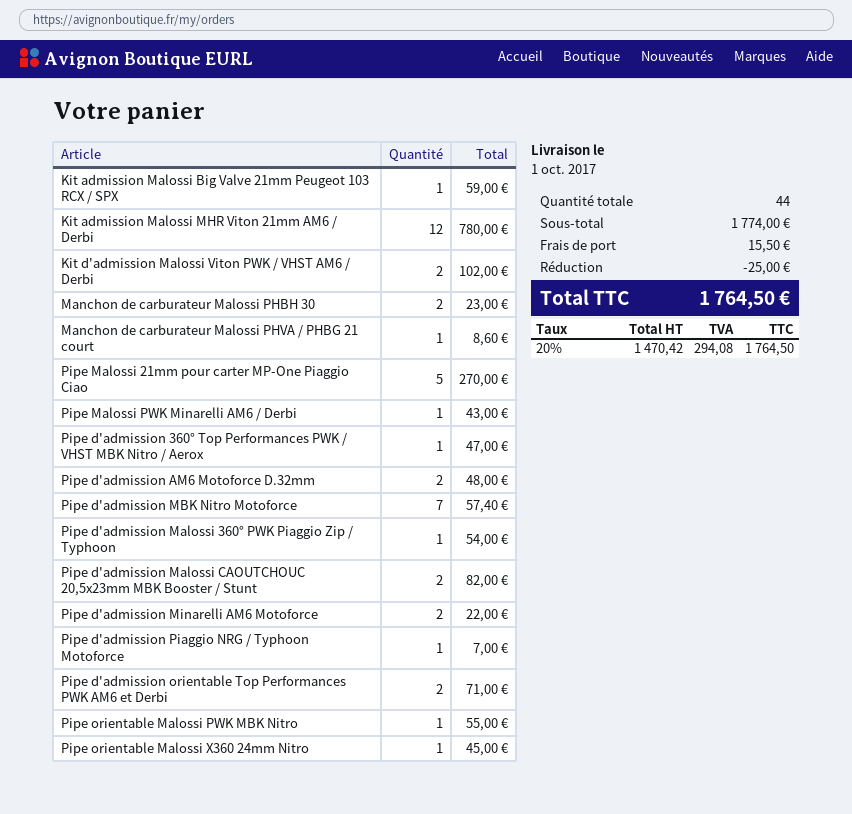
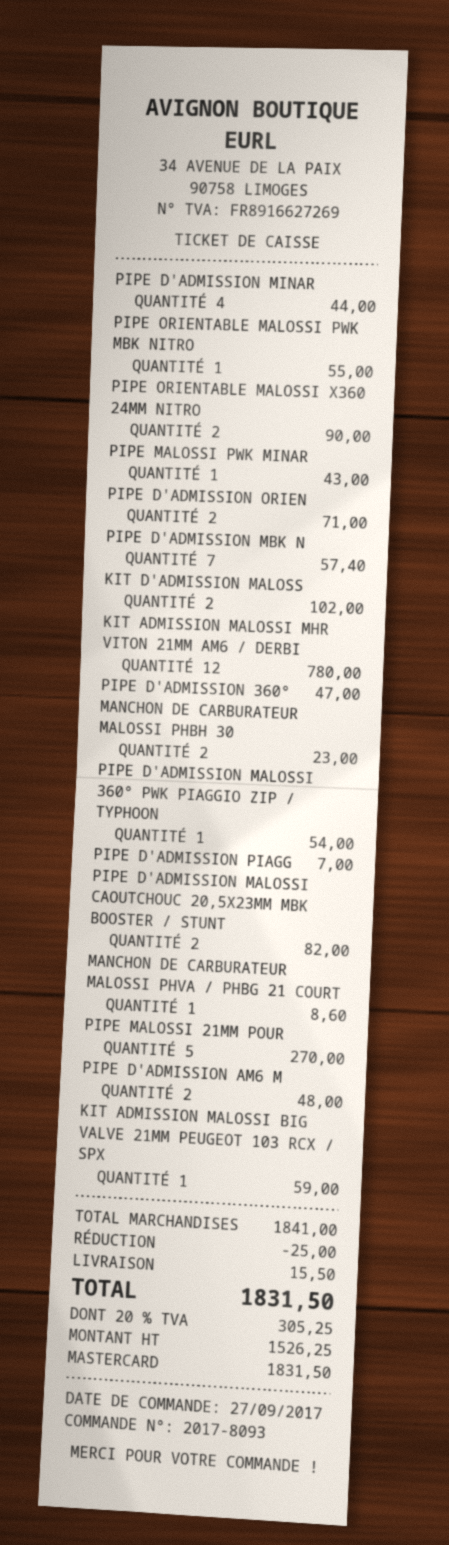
Pipe d'admission Minarelli AM6 Motoforce: 2 for 22.00 -> 4 for 44.00
Pipe orientable Malossi X360 24mm Nitro: 1 for 45.00 -> 2 for 90.00
subtotal: 1774.00 -> 1841.00
net: 1470.42 -> 1526.25
tax: 20% = 294.08 -> 20% = 305.25
total: 1764.50 -> 1831.50

